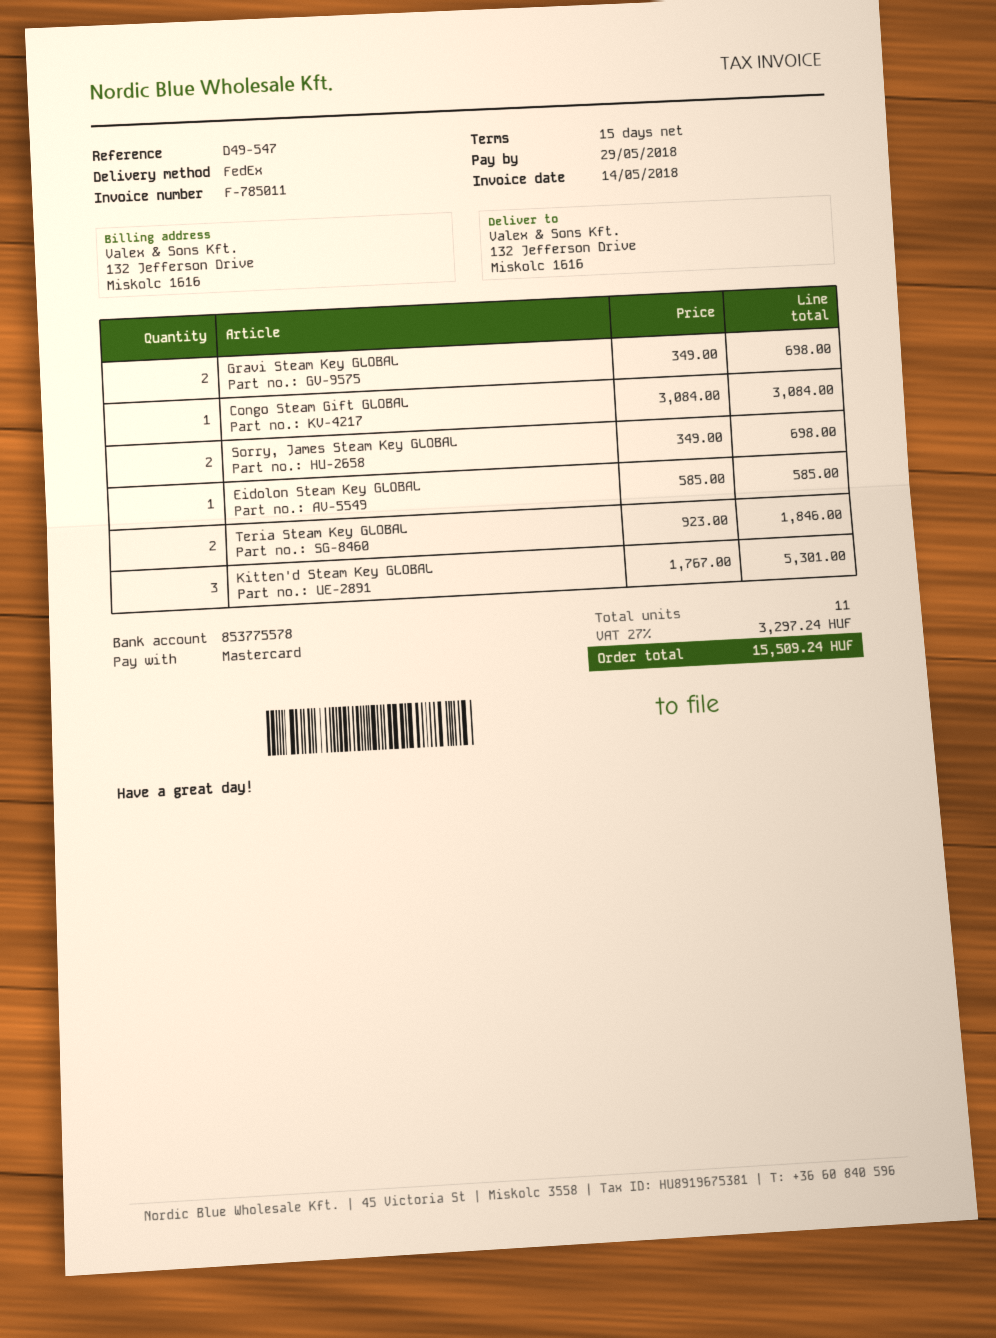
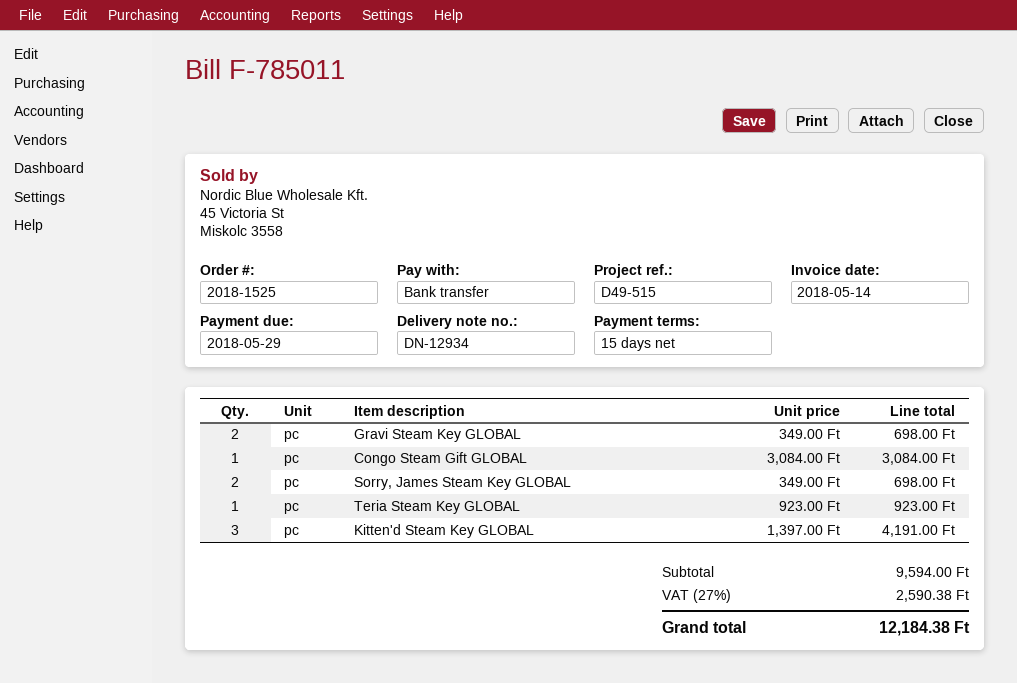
reference: D49-547 -> D49-515
payment method: Mastercard -> bank transfer
Eidolon Steam Key GLOBAL: 1 x 585.00 = 585.00 -> none
Teria Steam Key GLOBAL: 2 x 923.00 = 1846.00 -> 1 x 923.00 = 923.00
Kitten'd Steam Key GLOBAL: 3 x 1767.00 = 5301.00 -> 3 x 1397.00 = 4191.00
tax: 27% = 3297.24 -> 27% = 2590.38
total: 15509.24 -> 12184.38

